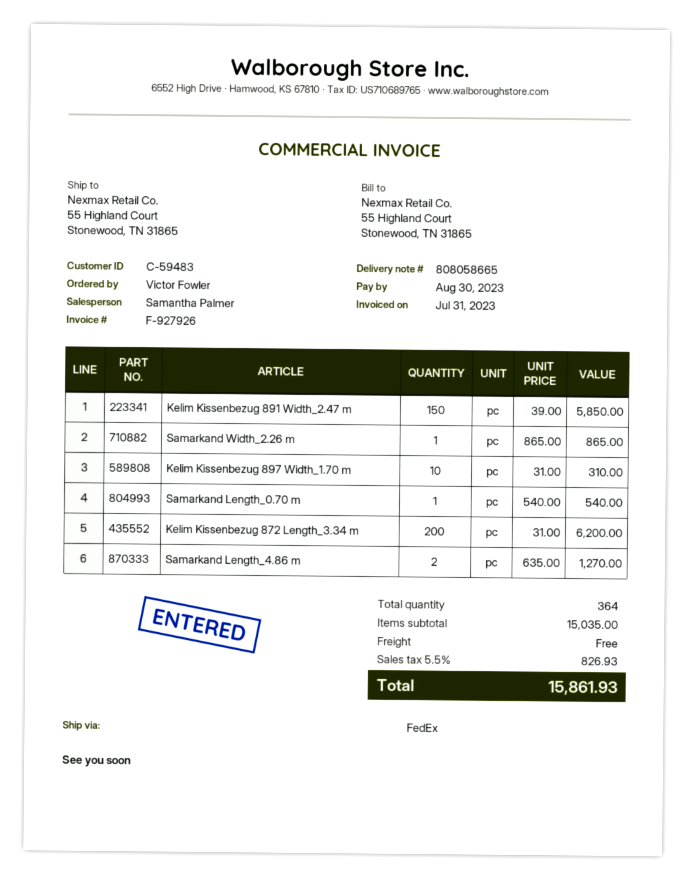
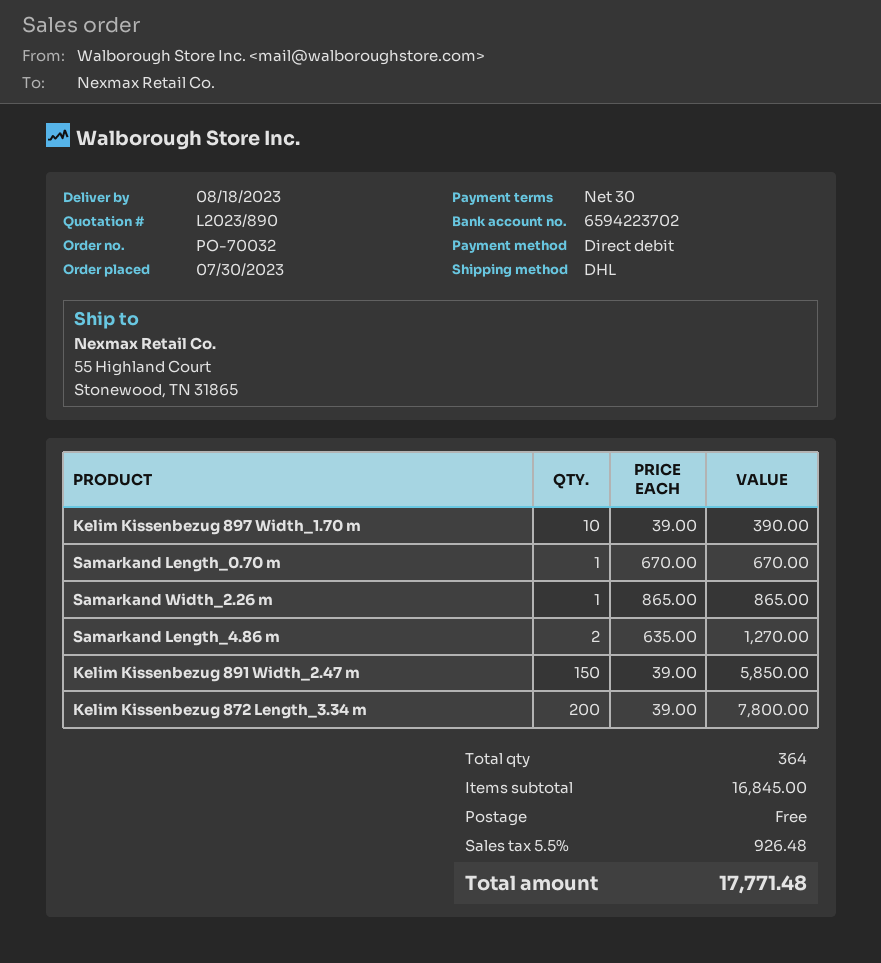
shipping method: FedEx -> DHL
Kelim Kissenbezug 897 Width_1.70 m: 10 x 31.00 = 310.00 -> 10 x 39.00 = 390.00
Samarkand Length_0.70 m: 1 x 540.00 = 540.00 -> 1 x 670.00 = 670.00
Kelim Kissenbezug 872 Length_3.34 m: 200 x 31.00 = 6200.00 -> 200 x 39.00 = 7800.00
subtotal: 15035.00 -> 16845.00
tax: 5.5% = 826.93 -> 5.5% = 926.48
total: 15861.93 -> 17771.48

